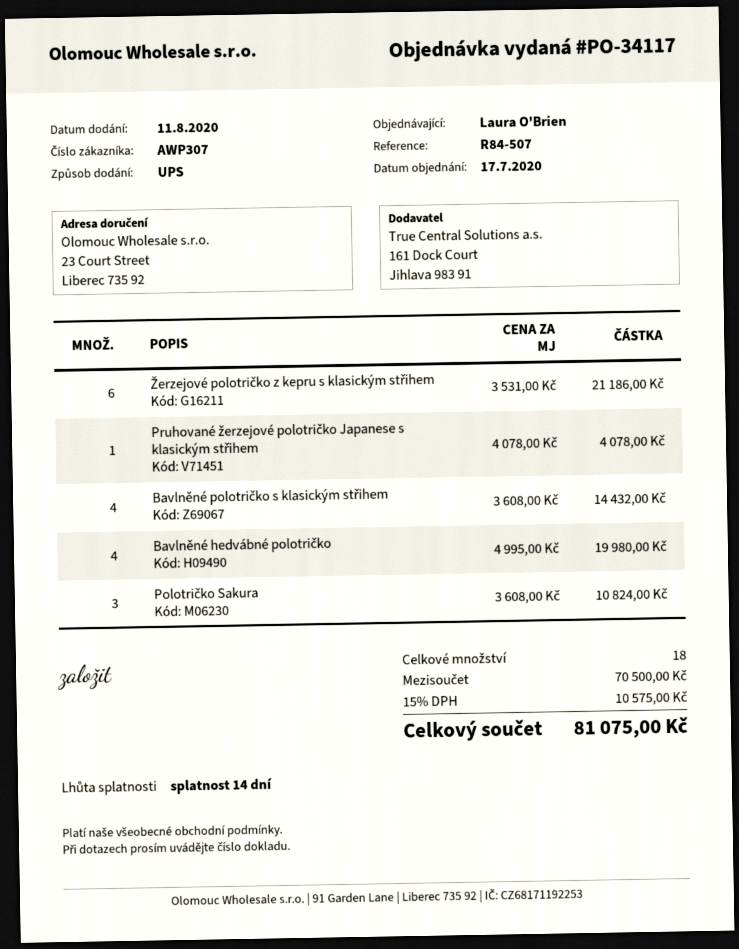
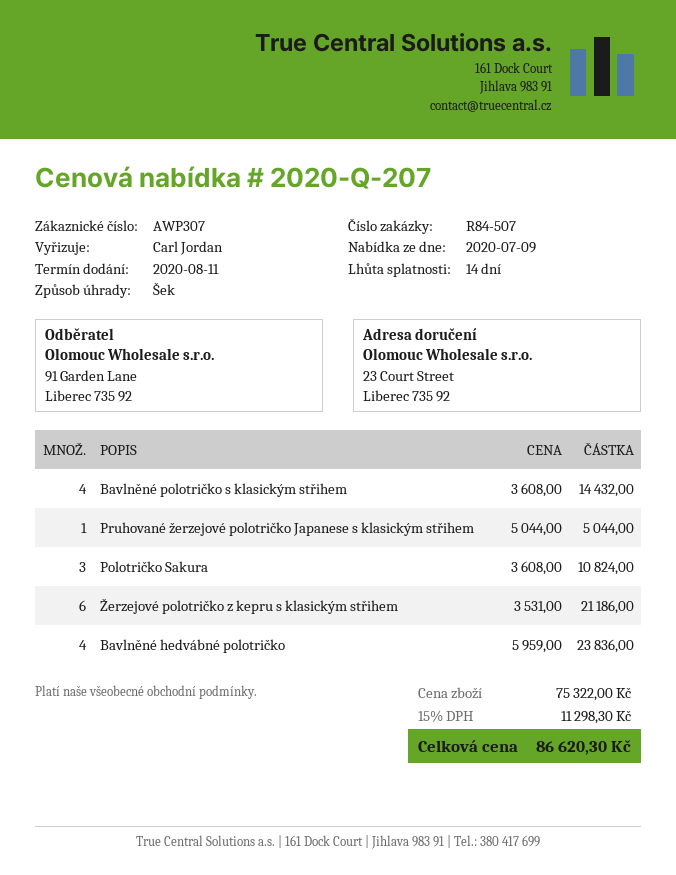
Pruhované žerzejové polotričko Japanese s klasickým střihem: 1 x 4078.00 = 4078.00 -> 1 x 5044.00 = 5044.00
Bavlněné hedvábné polotričko: 4 x 4995.00 = 19980.00 -> 4 x 5959.00 = 23836.00
subtotal: 70500.00 -> 75322.00
tax: 15% = 10575.00 -> 15% = 11298.30
total: 81075.00 -> 86620.30

